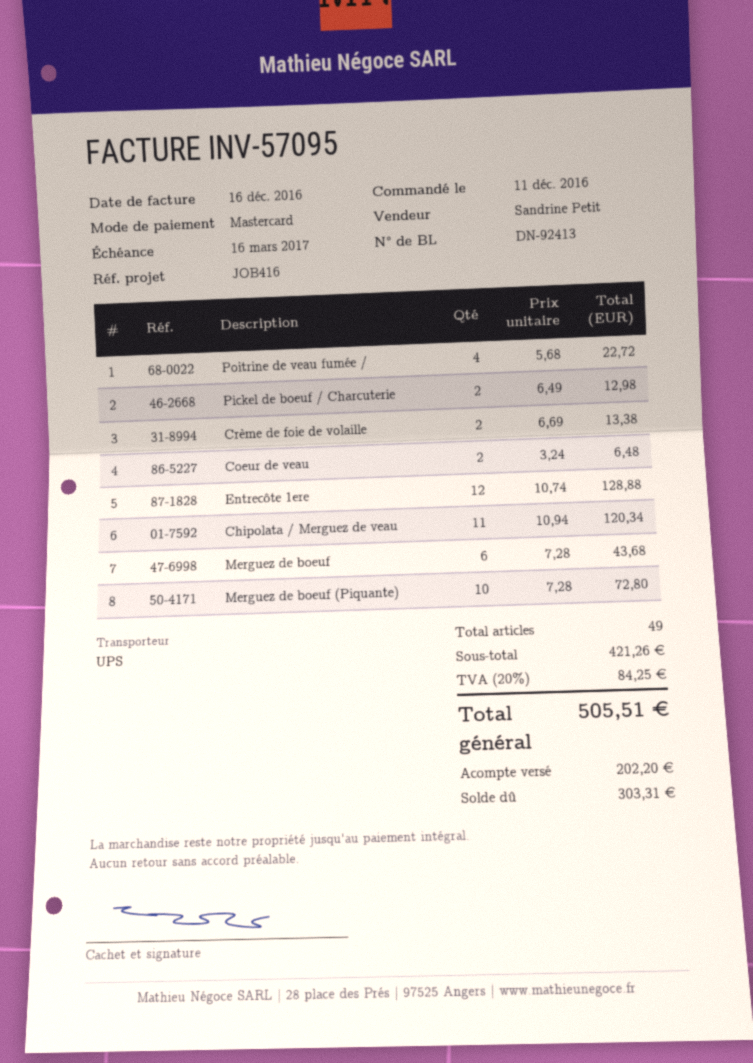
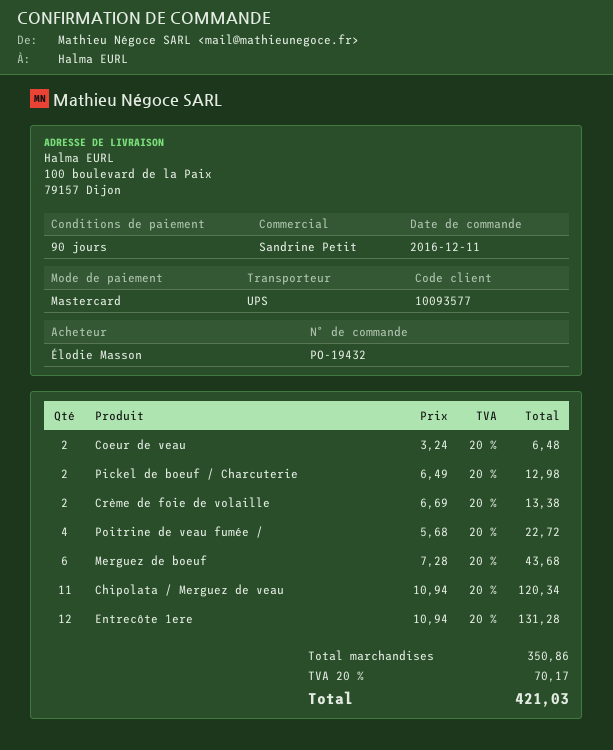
Entrecôte 1ere: 12 x 10.74 = 128.88 -> 12 x 10.94 = 131.28
Merguez de boeuf (Piquante): 10 x 7.28 = 72.80 -> none
subtotal: 421.26 -> 350.86
tax: 20% = 84.25 -> 20% = 70.17
total: 505.51 -> 421.03

